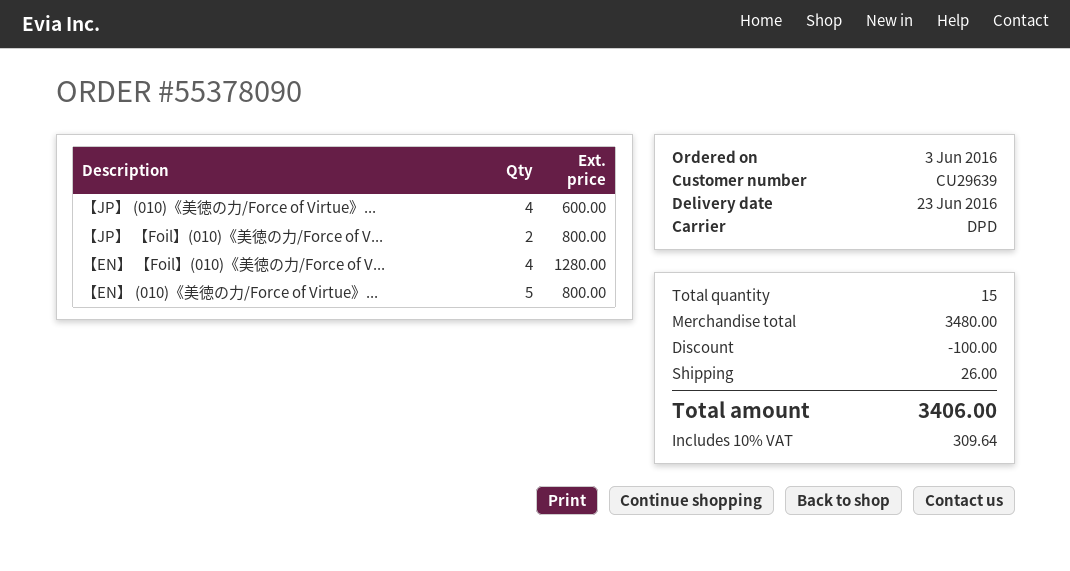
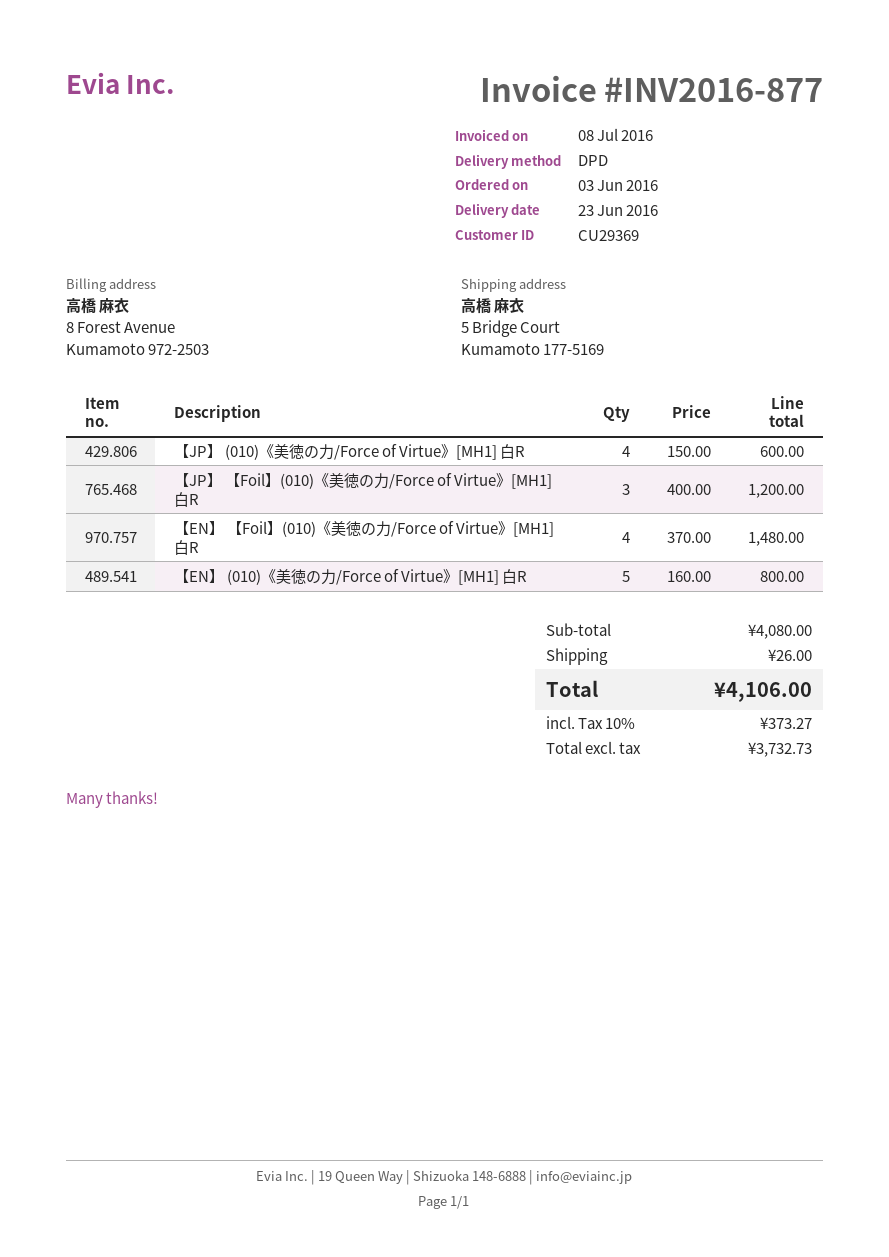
customer number: CU29639 -> CU29369
【JP】 【Foil】(010)《美徳の力/Force of V...: 2 for 800.00 -> 3 for 1200.00
【EN】 【Foil】(010)《美徳の力/Force of V...: 4 for 1280.00 -> 4 for 1480.00
subtotal: 3480.00 -> 4080.00
discount: 100.00 -> none
tax: 10% = 309.64 -> 10% = 373.27
total: 3406.00 -> 4106.00

